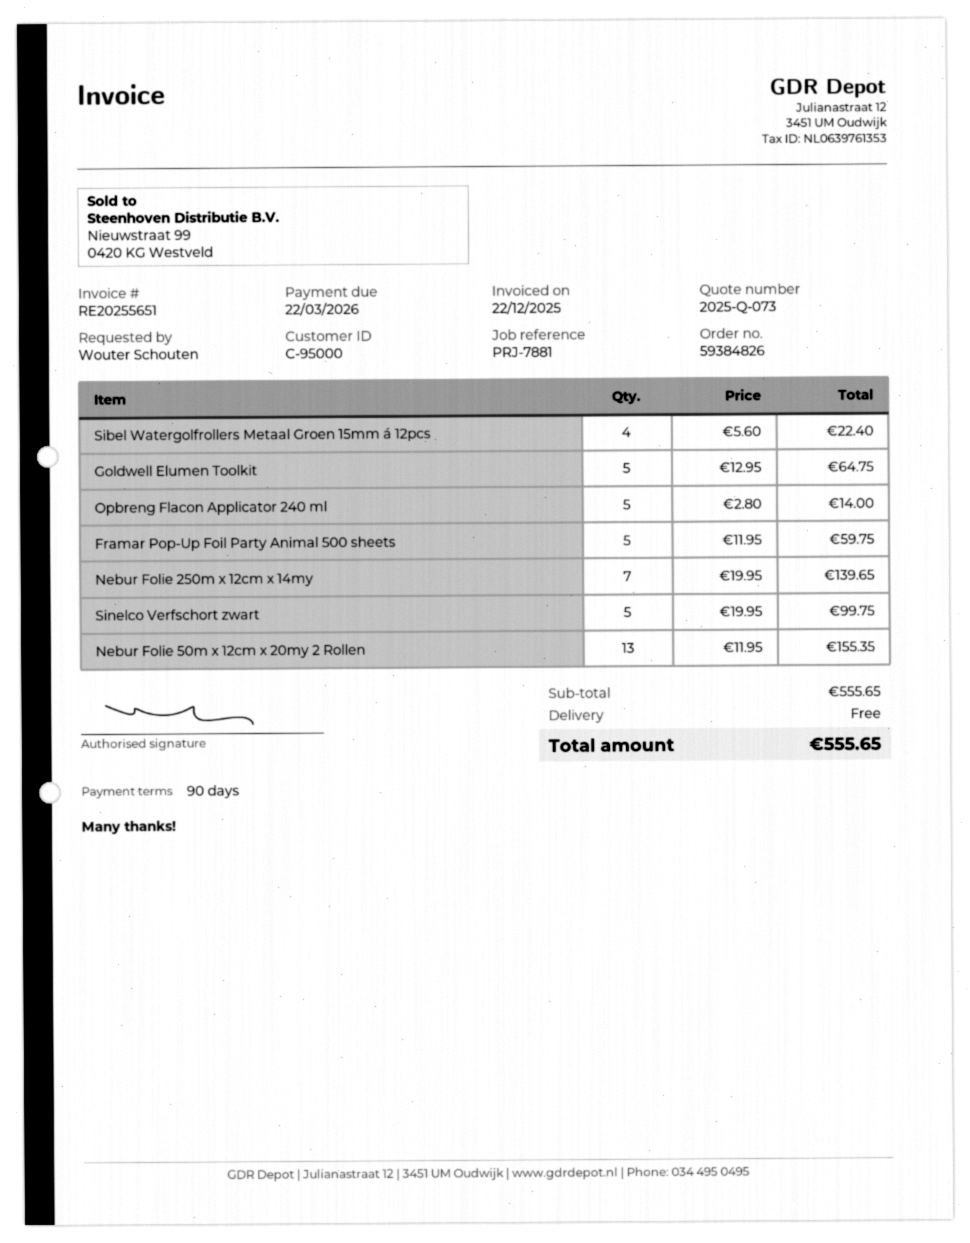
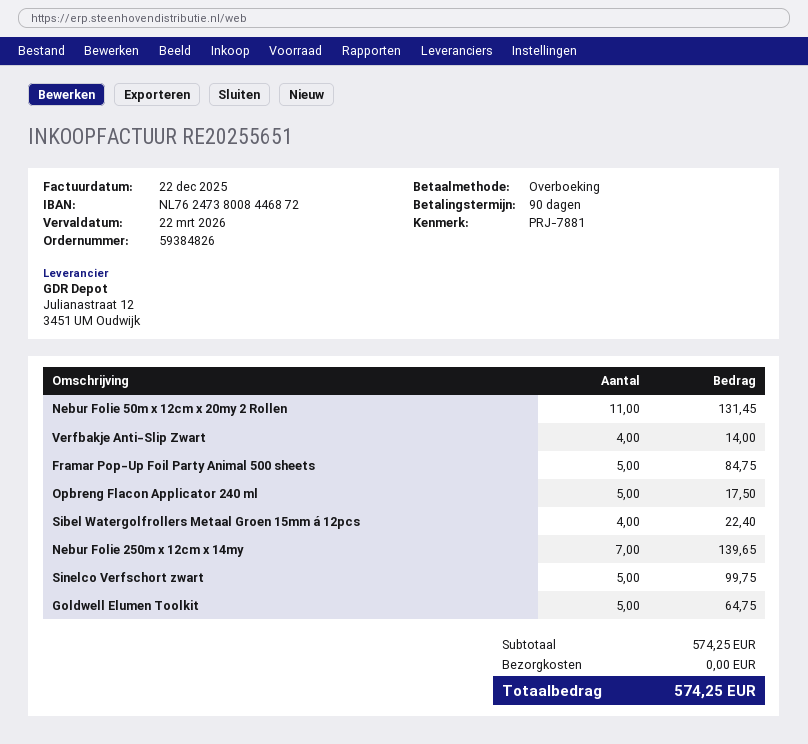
Opbreng Flacon Applicator 240 ml: 5 for 14.00 -> 5 for 17.50
Framar Pop-Up Foil Party Animal 500 sheets: 5 for 59.75 -> 5 for 84.75
Nebur Folie 50m x 12cm x 20my 2 Rollen: 13 for 155.35 -> 11 for 131.45
Verfbakje Anti-Slip Zwart: none -> 4 for 14.00
subtotal: 555.65 -> 574.25
total: 555.65 -> 574.25

